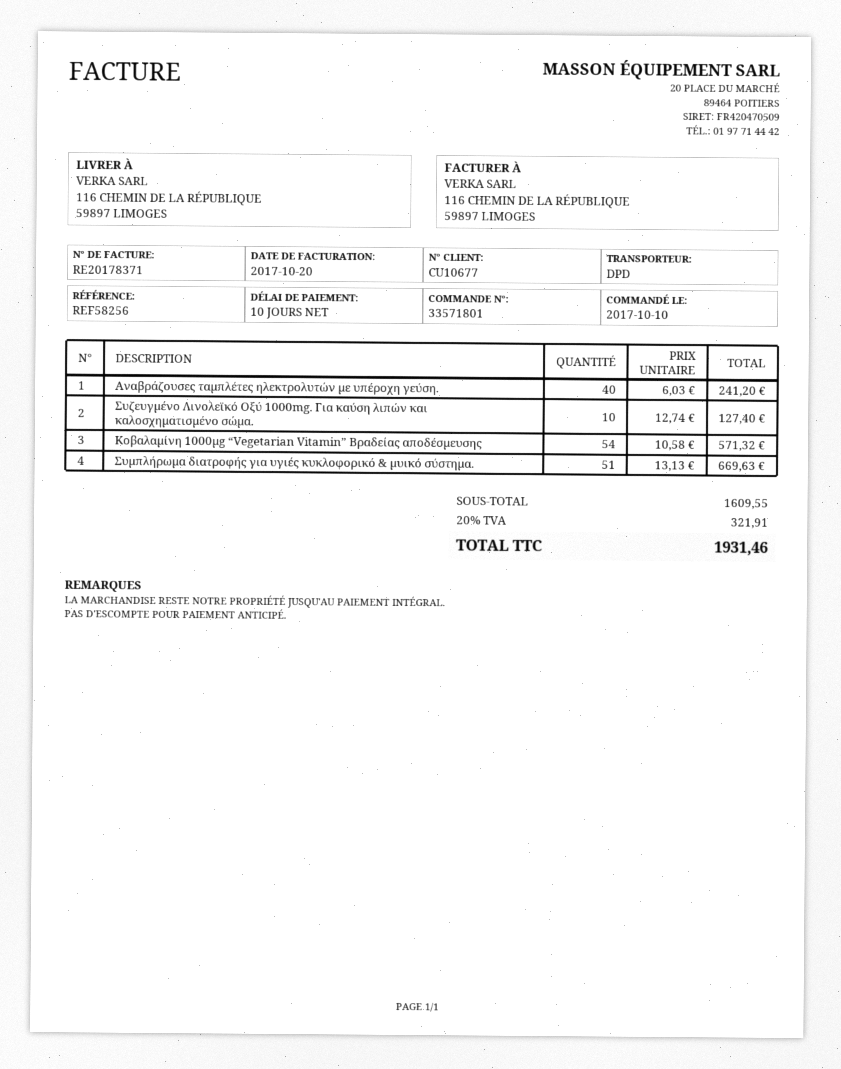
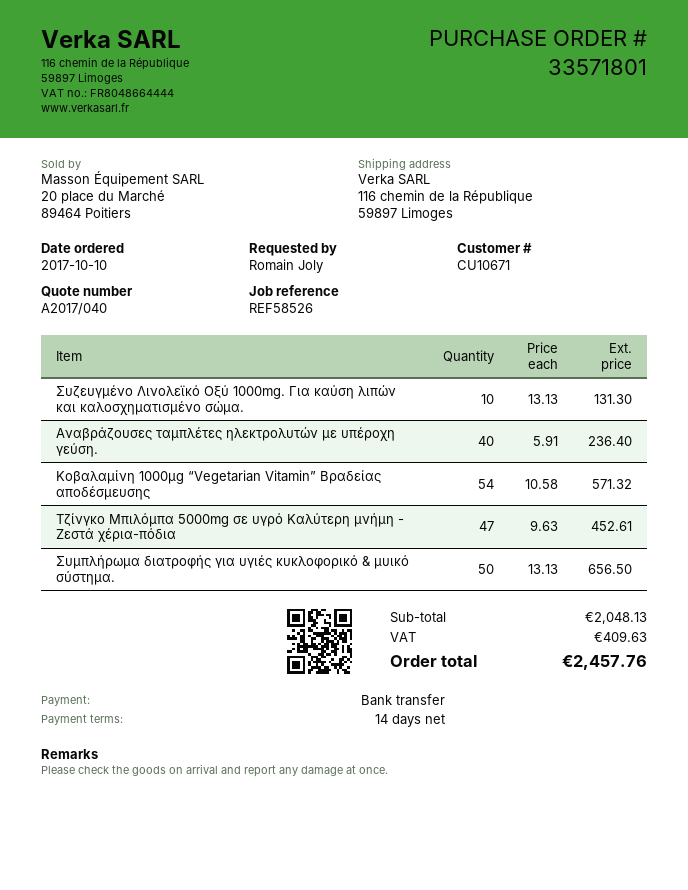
payment terms: 10 days -> 14 days
customer number: CU10677 -> CU10671
reference: REF58256 -> REF58526
Αναβράζουσες ταμπλέτες ηλεκτρολυτών με υπέροχη γεύση.: 40 x 6.03 = 241.20 -> 40 x 5.91 = 236.40
Συζευγμένο Λινολεϊκό Οξύ 1000mg. Για καύση λιπών και καλοσχηματισμένο σώμα.: 10 x 12.74 = 127.40 -> 10 x 13.13 = 131.30
Συμπλήρωμα διατροφής για υγιές κυκλοφορικό & μυικό σύστημα.: 51 x 13.13 = 669.63 -> 50 x 13.13 = 656.50
Τζίνγκο Μπιλόμπα 5000mg σε υγρό Καλύτερη μνήμη - Ζεστά χέρια-πόδια: none -> 47 x 9.63 = 452.61
subtotal: 1609.55 -> 2048.13
tax: 321.91 -> 409.63
total: 1931.46 -> 2457.76

